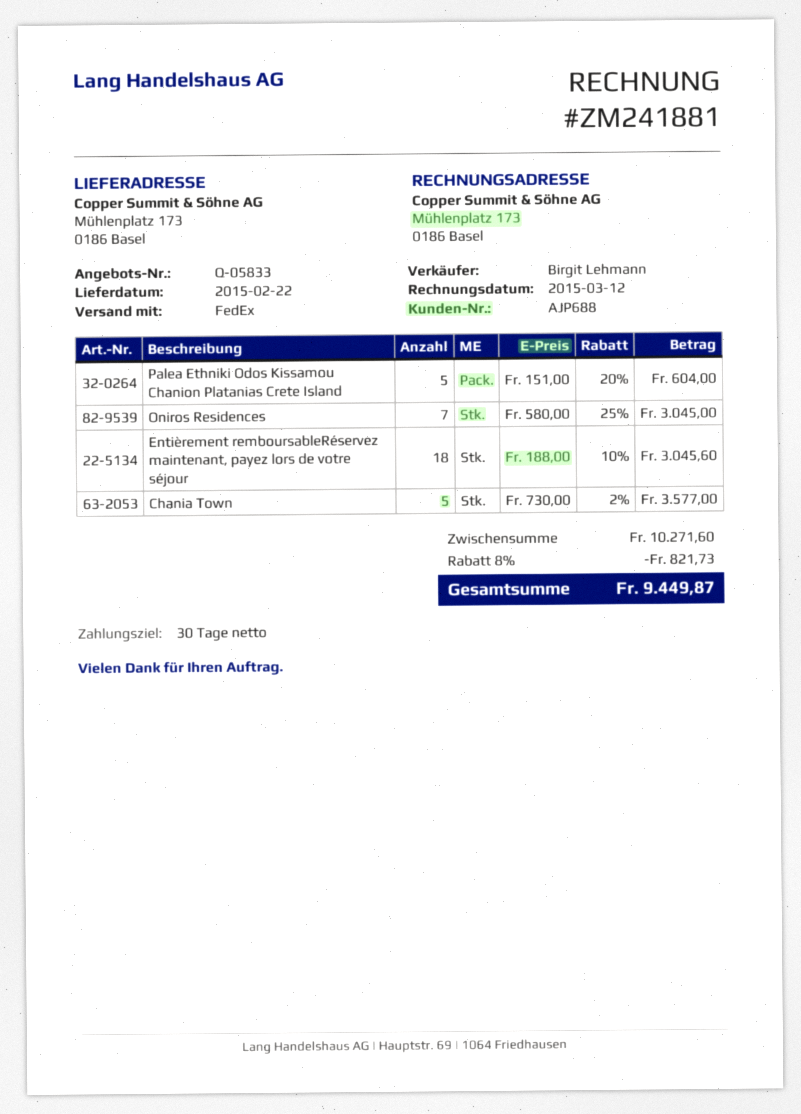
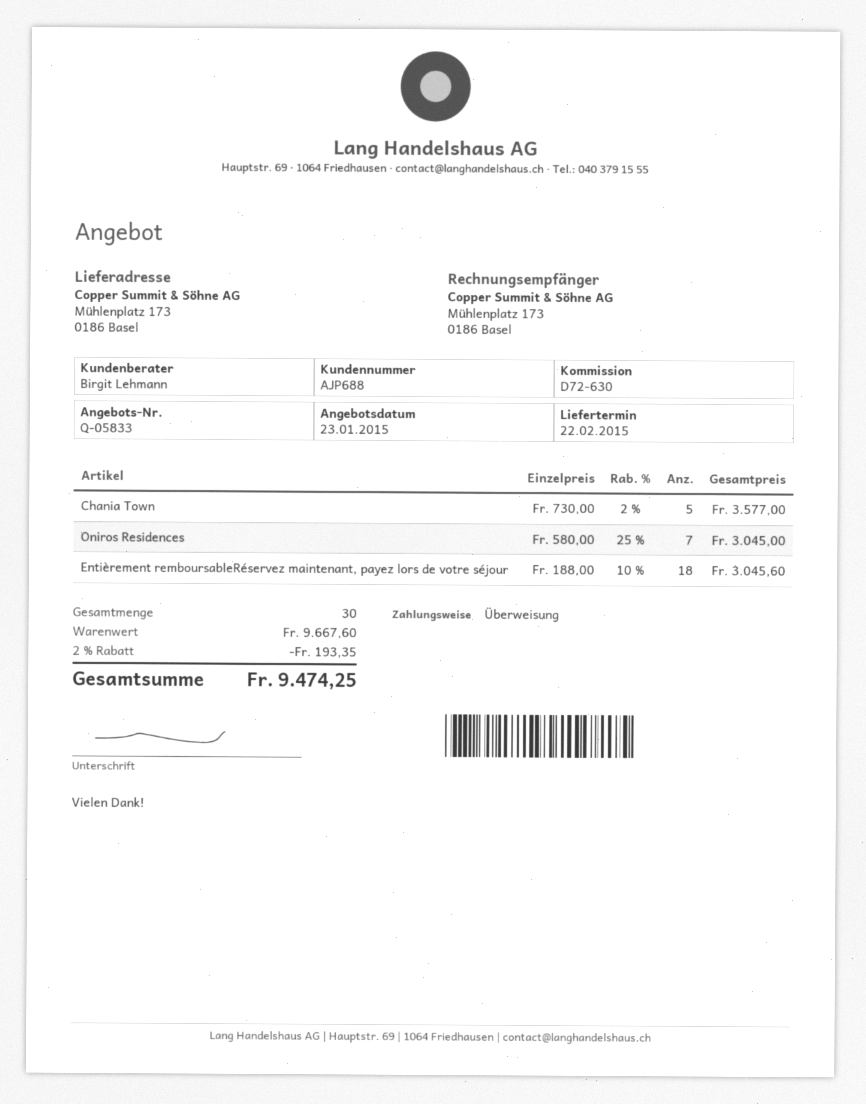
Palea Ethniki Odos Kissamou Chanion Platanias Crete Island: 5 x 151.00 - 20% = 604.00 -> none
subtotal: 10271.60 -> 9667.60
discount: 8% = 821.73 -> 2% = 193.35
total: 9449.87 -> 9474.25

